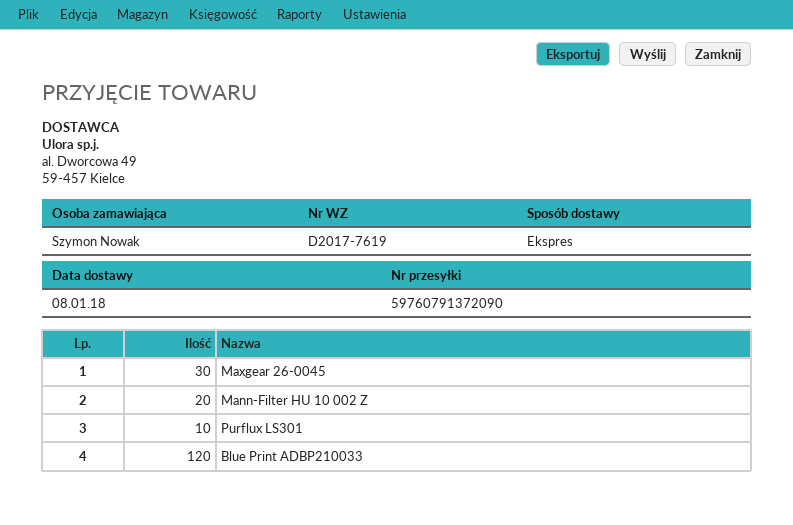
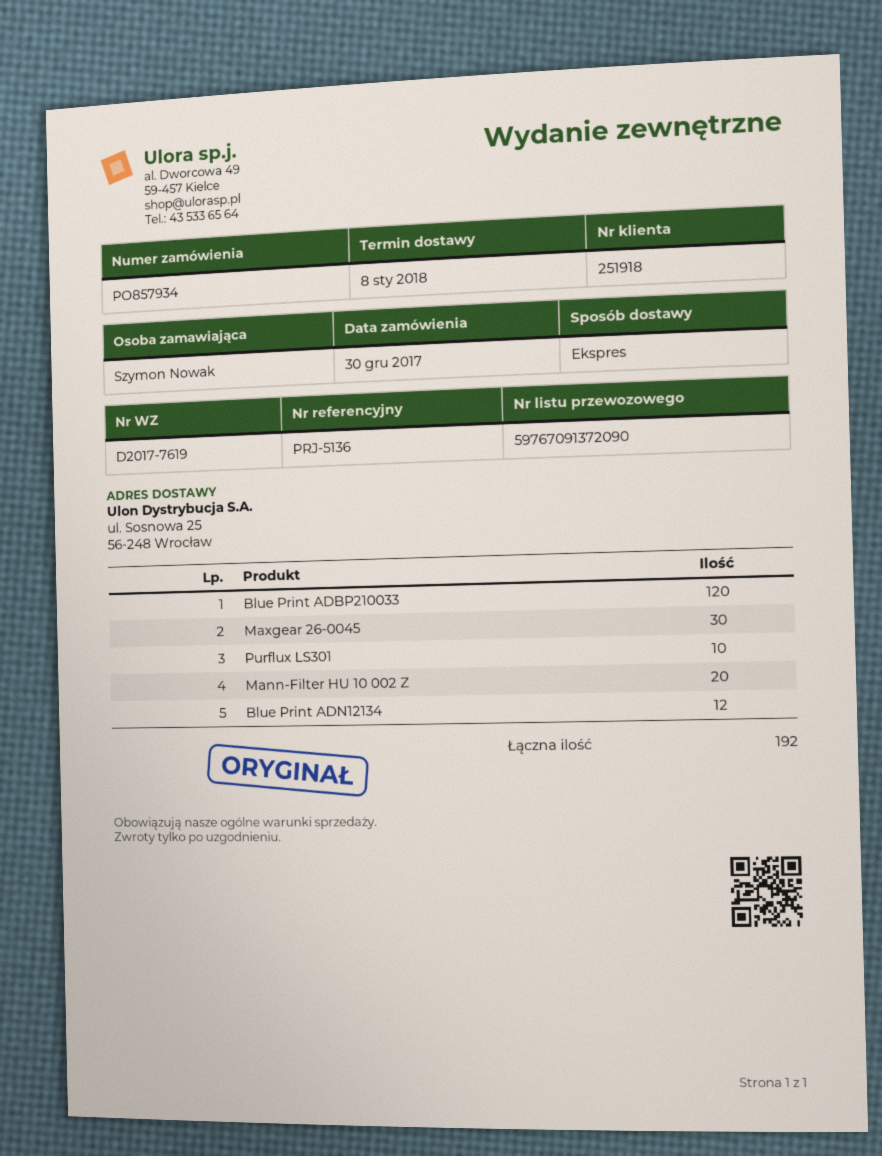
tracking number: 59760791372090 -> 59767091372090
Blue Print ADN12134: none -> 12

